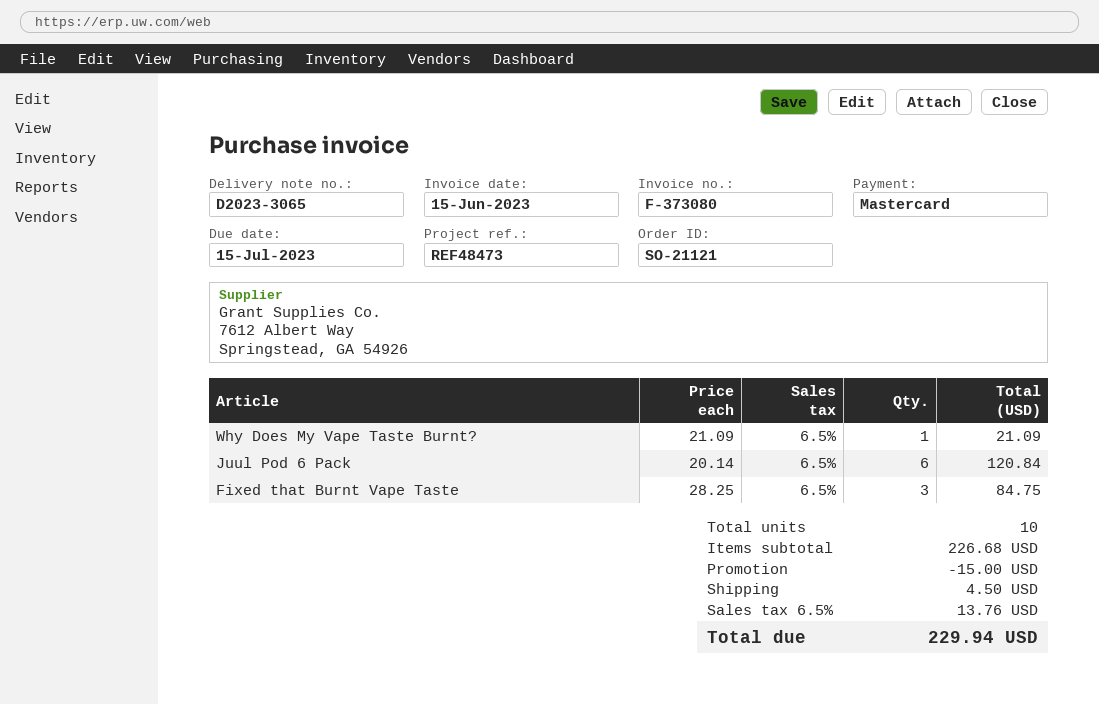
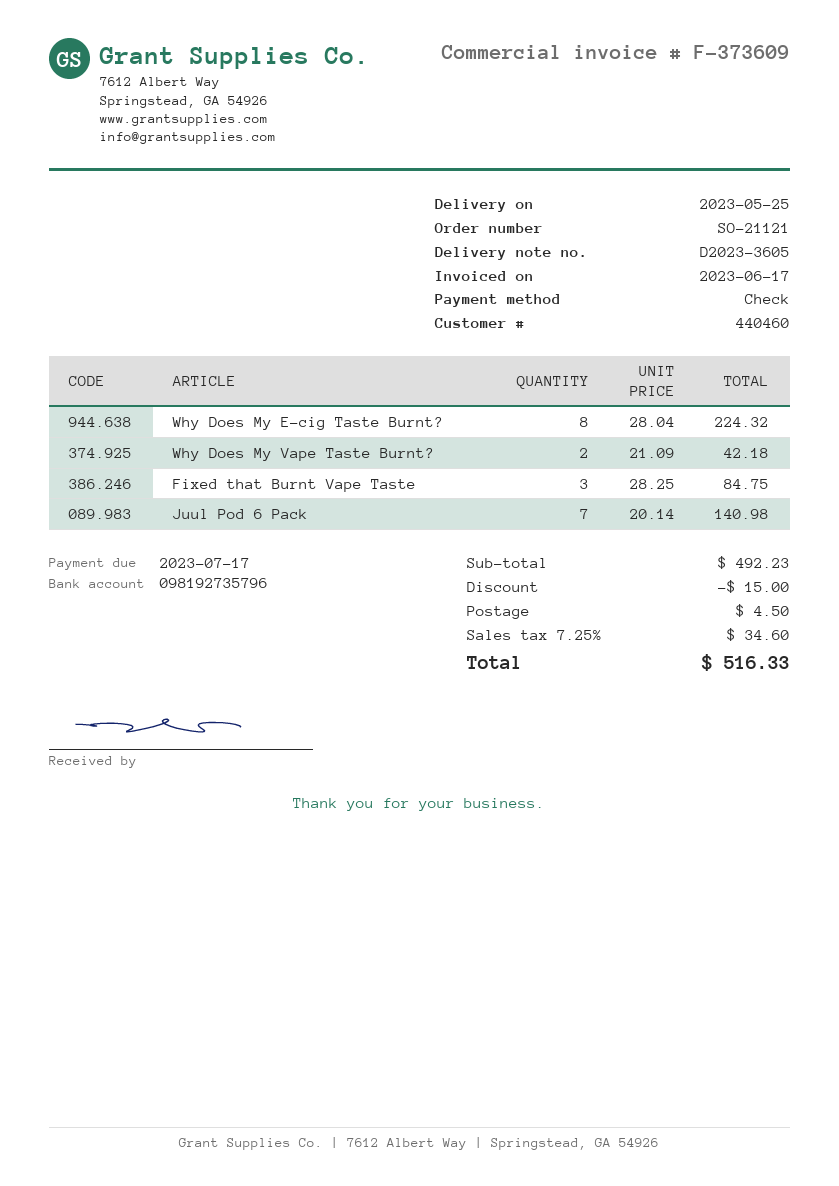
delivery note number: D2023-3065 -> D2023-3605
invoice number: F-373080 -> F-373609
invoice date: 2023-06-15 -> 2023-06-17
due date: 2023-07-15 -> 2023-07-17
payment method: Mastercard -> cheque
Why Does My Vape Taste Burnt?: 1 x 21.09 = 21.09 -> 2 x 21.09 = 42.18
Juul Pod 6 Pack: 6 x 20.14 = 120.84 -> 7 x 20.14 = 140.98
Why Does My E-cig Taste Burnt?: none -> 8 x 28.04 = 224.32
subtotal: 226.68 -> 492.23
tax: 6.5% = 13.76 -> 7.25% = 34.60
total: 229.94 -> 516.33

